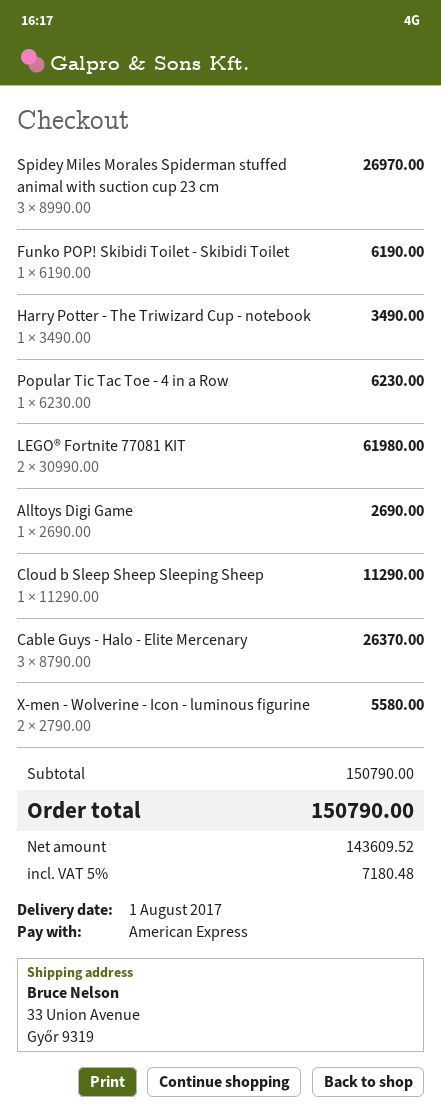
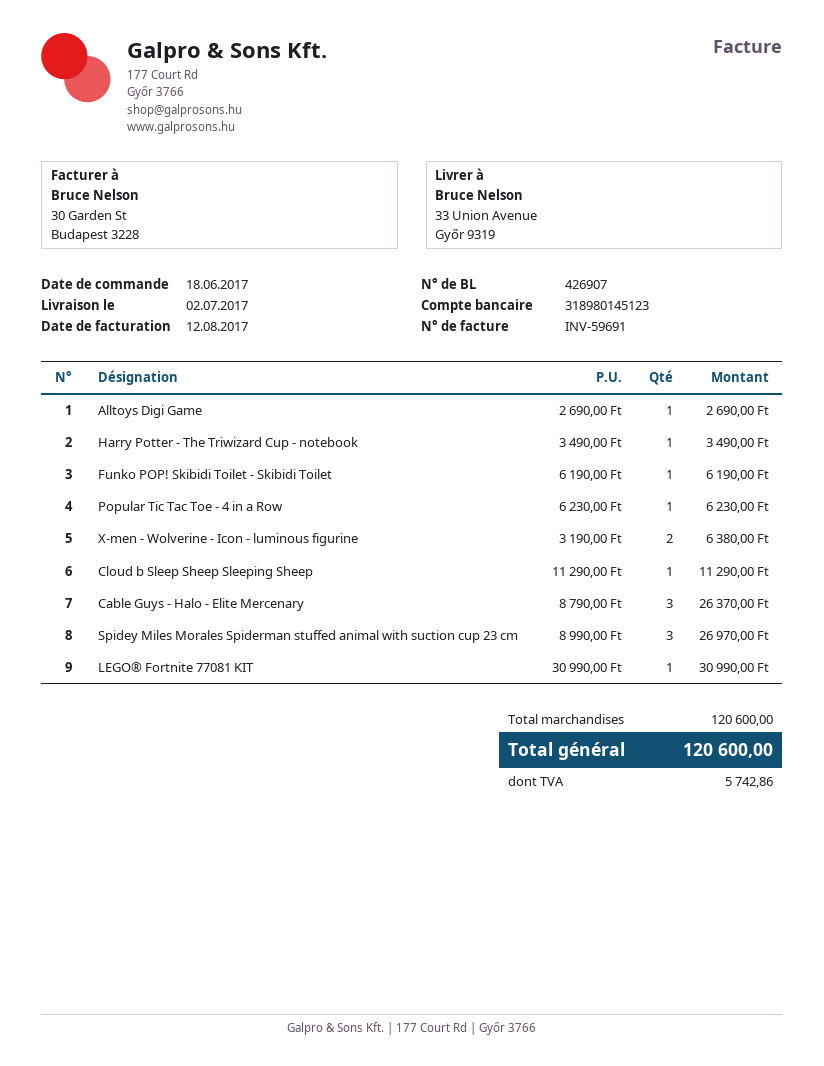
delivery date: 2017-08-01 -> 2017-07-02
LEGO® Fortnite 77081 KIT: 2 x 30990.00 = 61980.00 -> 1 x 30990.00 = 30990.00
X-men - Wolverine - Icon - luminous figurine: 2 x 2790.00 = 5580.00 -> 2 x 3190.00 = 6380.00
subtotal: 150790.00 -> 120600.00
tax: 7180.48 -> 5742.86
total: 150790.00 -> 120600.00

